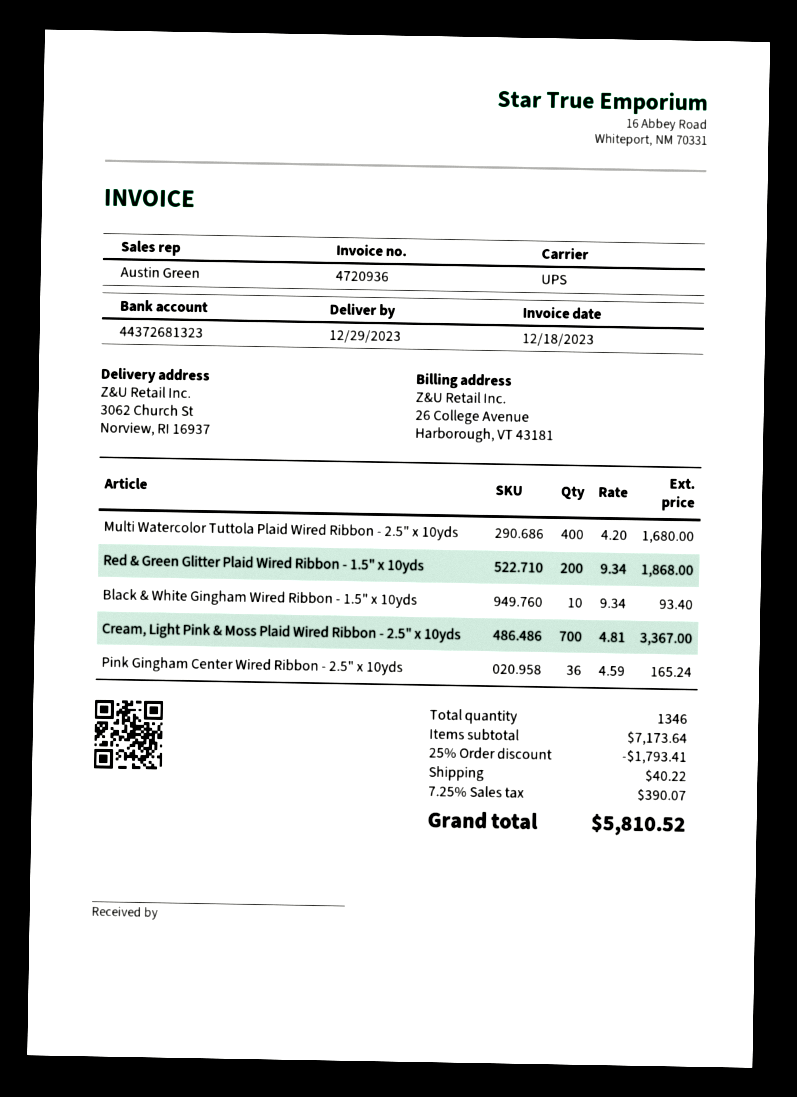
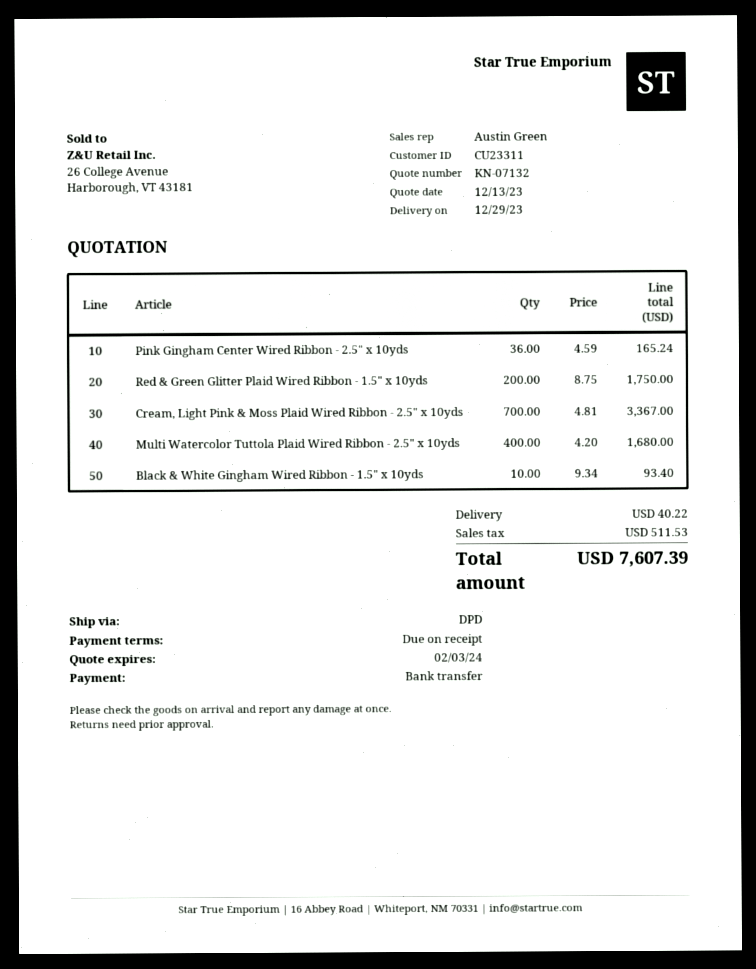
shipping method: UPS -> DPD
Red & Green Glitter Plaid Wired Ribbon - 1.5" x 10yds: 200 x 9.34 = 1868.00 -> 200 x 8.75 = 1750.00
discount: 25% = 1793.41 -> none
tax: 390.07 -> 511.53
total: 5810.52 -> 7607.39

